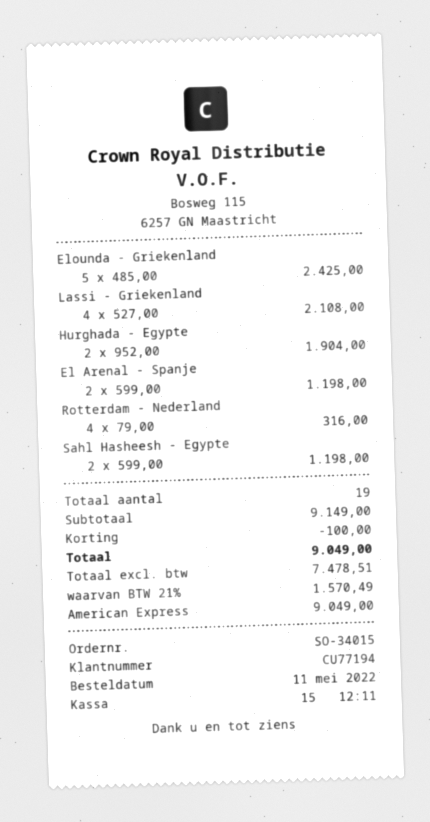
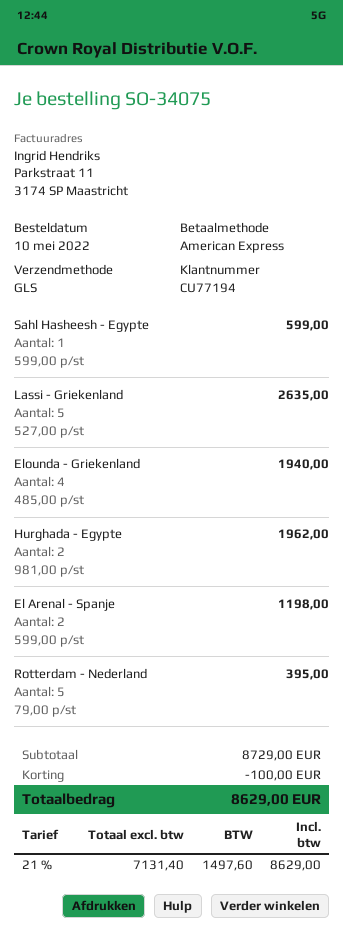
order number: SO-34015 -> SO-34075
order date: 2022-05-11 -> 2022-05-10
Elounda - Griekenland: 5 x 485.00 = 2425.00 -> 4 x 485.00 = 1940.00
Lassi - Griekenland: 4 x 527.00 = 2108.00 -> 5 x 527.00 = 2635.00
Hurghada - Egypte: 2 x 952.00 = 1904.00 -> 2 x 981.00 = 1962.00
Rotterdam - Nederland: 4 x 79.00 = 316.00 -> 5 x 79.00 = 395.00
Sahl Hasheesh - Egypte: 2 x 599.00 = 1198.00 -> 1 x 599.00 = 599.00
subtotal: 9149.00 -> 8729.00
net: 7478.51 -> 7131.40
tax: 21% = 1570.49 -> 21% = 1497.60
total: 9049.00 -> 8629.00

